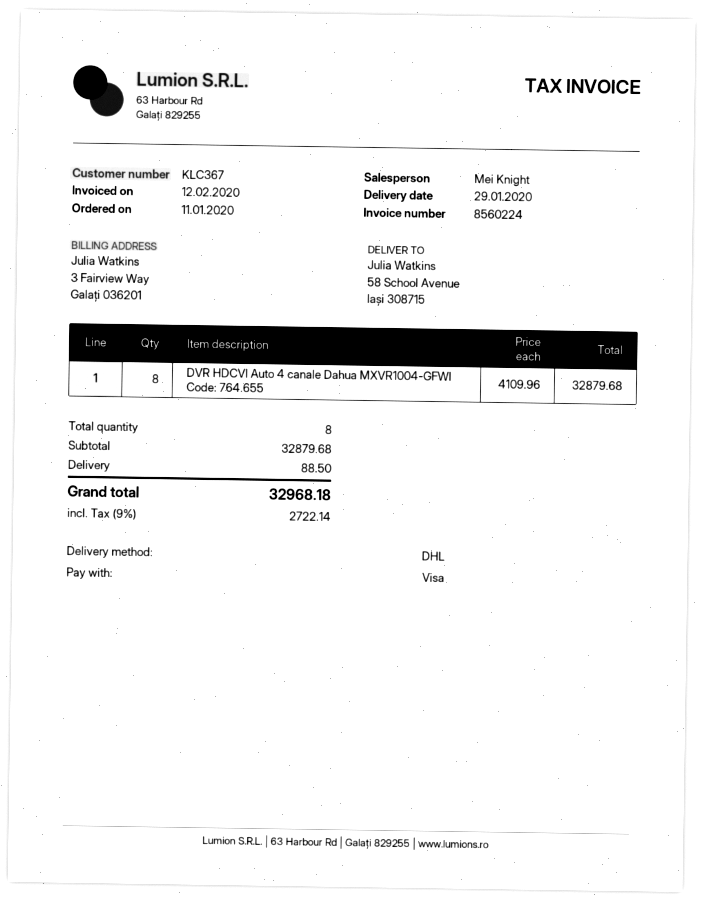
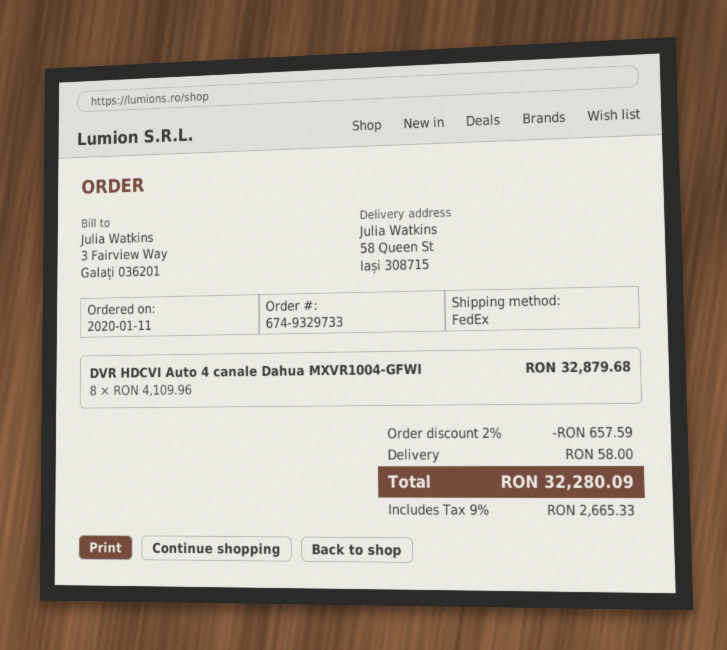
shipping method: DHL -> FedEx
ship to: 58 School Avenue, Iași 308715 -> 58 Queen St, Iași 308715
discount: none -> 2% = 657.59
shipping: 88.50 -> 58.00
tax: 9% = 2722.14 -> 9% = 2665.33
total: 32968.18 -> 32280.09

